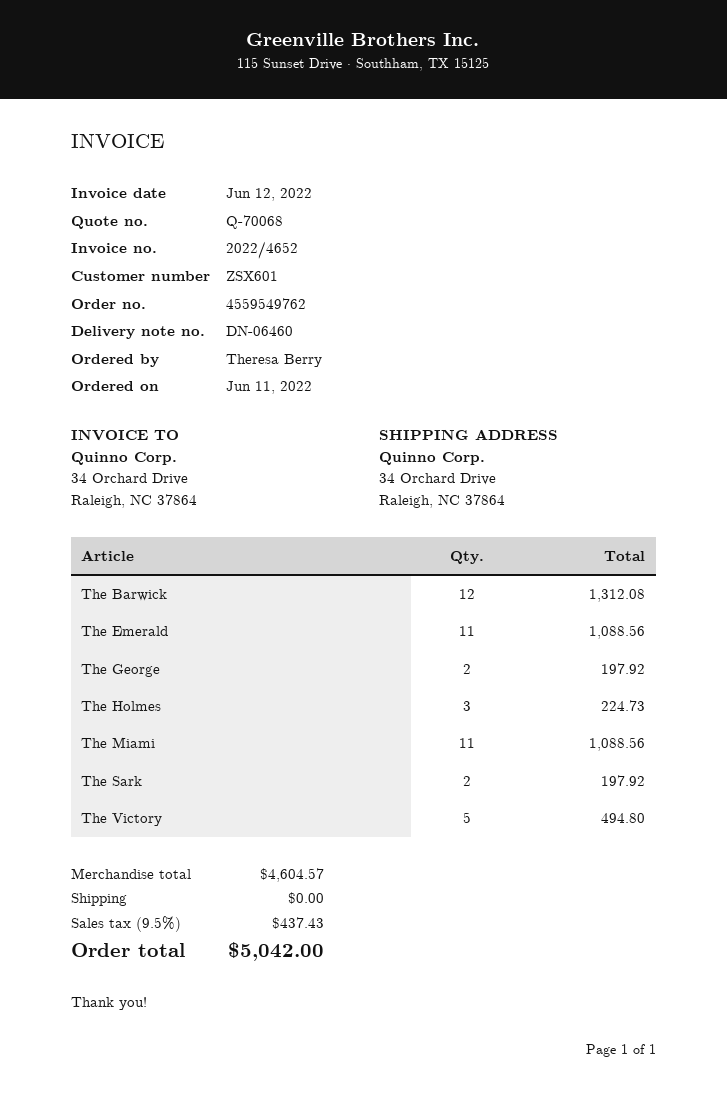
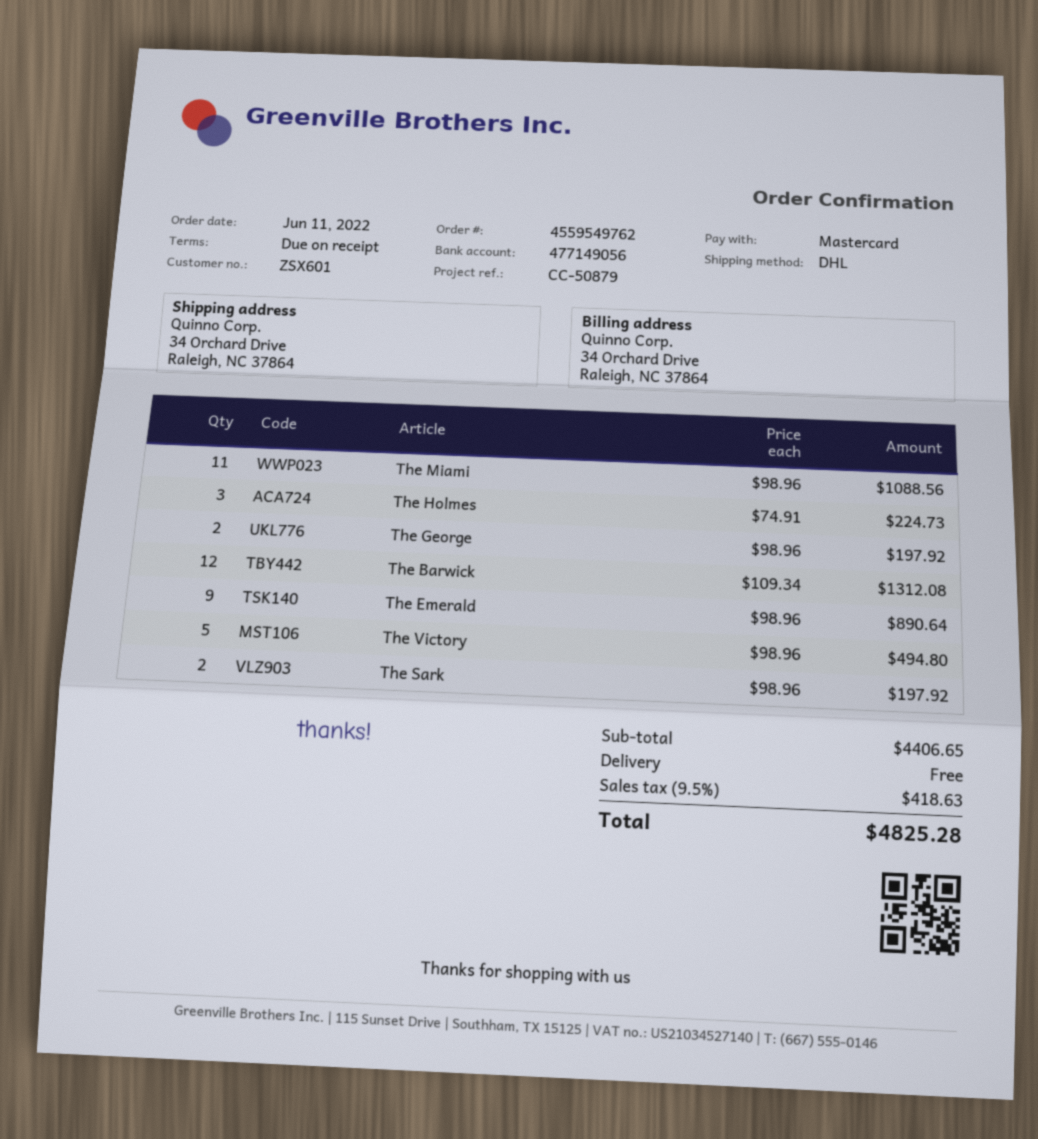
The Emerald: 11 for 1088.56 -> 9 for 890.64
subtotal: 4604.57 -> 4406.65
tax: 9.5% = 437.43 -> 9.5% = 418.63
total: 5042.00 -> 4825.28

